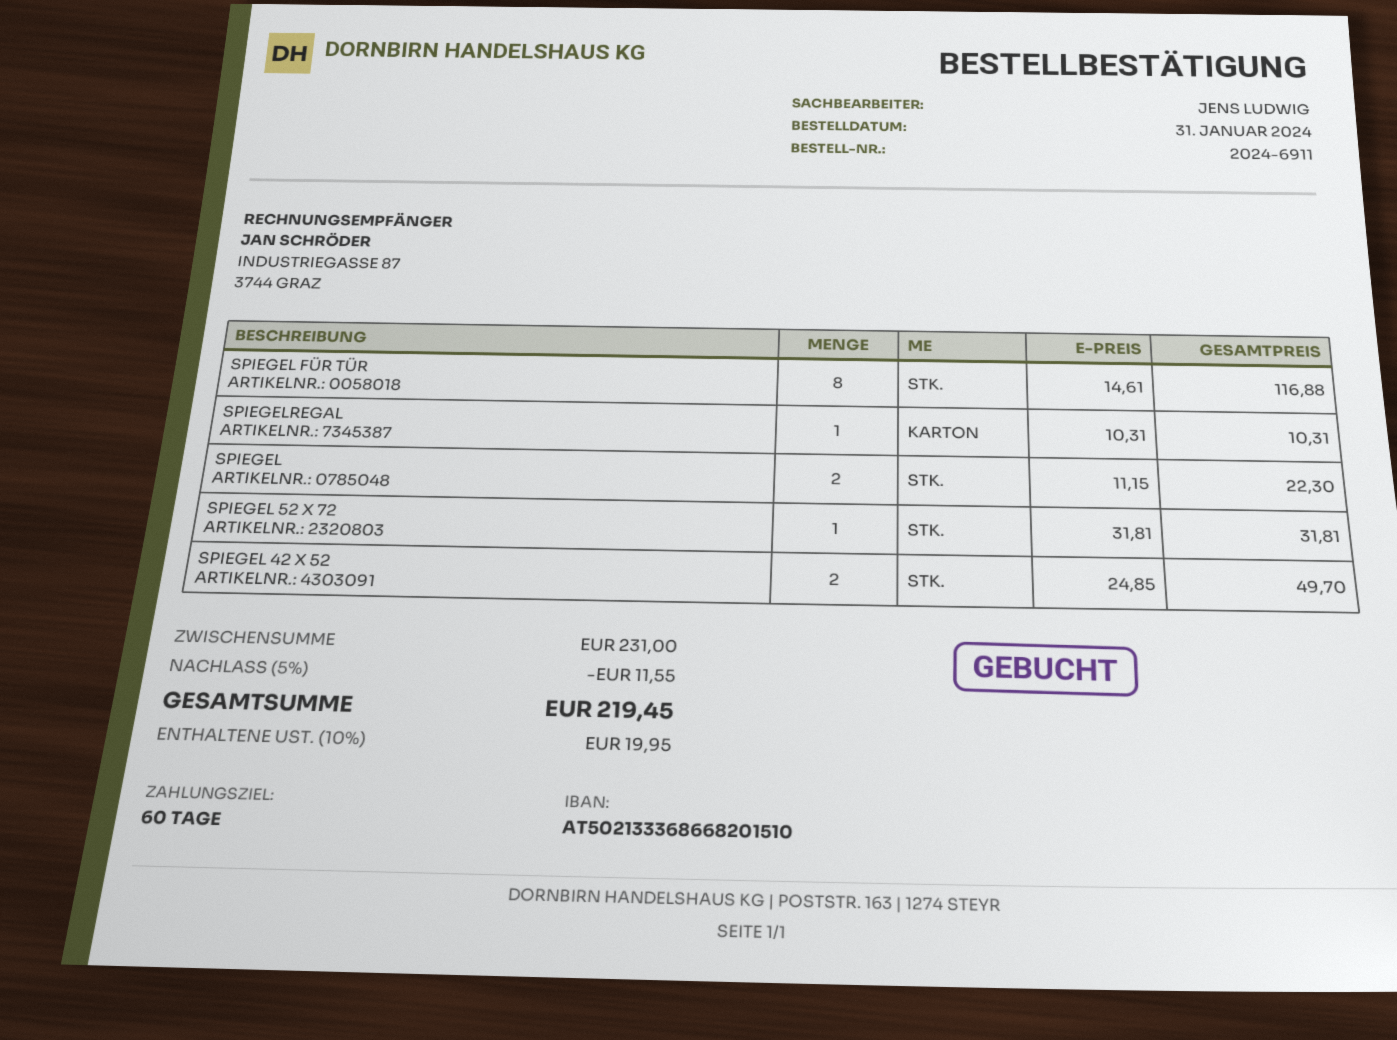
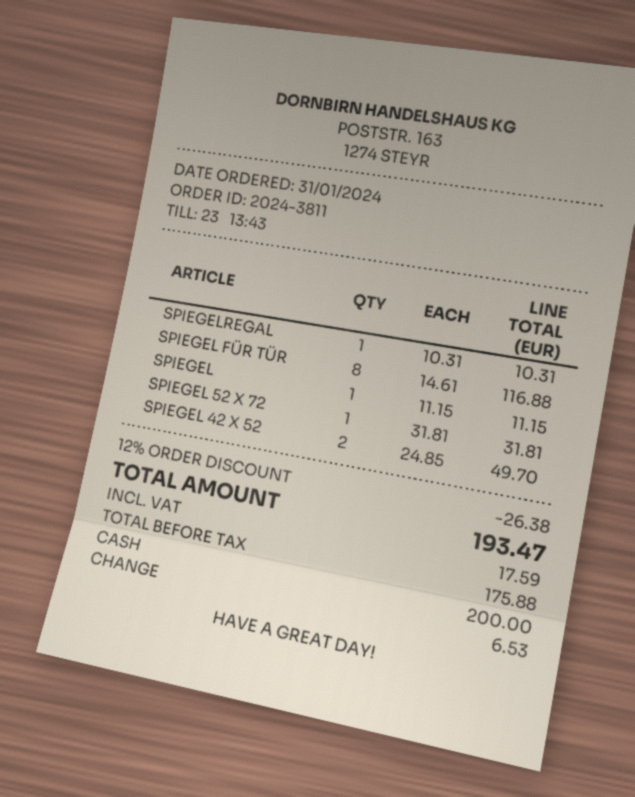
order number: 2024-6911 -> 2024-3811
SPIEGEL: 2 x 11.15 = 22.30 -> 1 x 11.15 = 11.15
discount: 5% = 11.55 -> 12% = 26.38
tax: 19.95 -> 17.59
total: 219.45 -> 193.47

